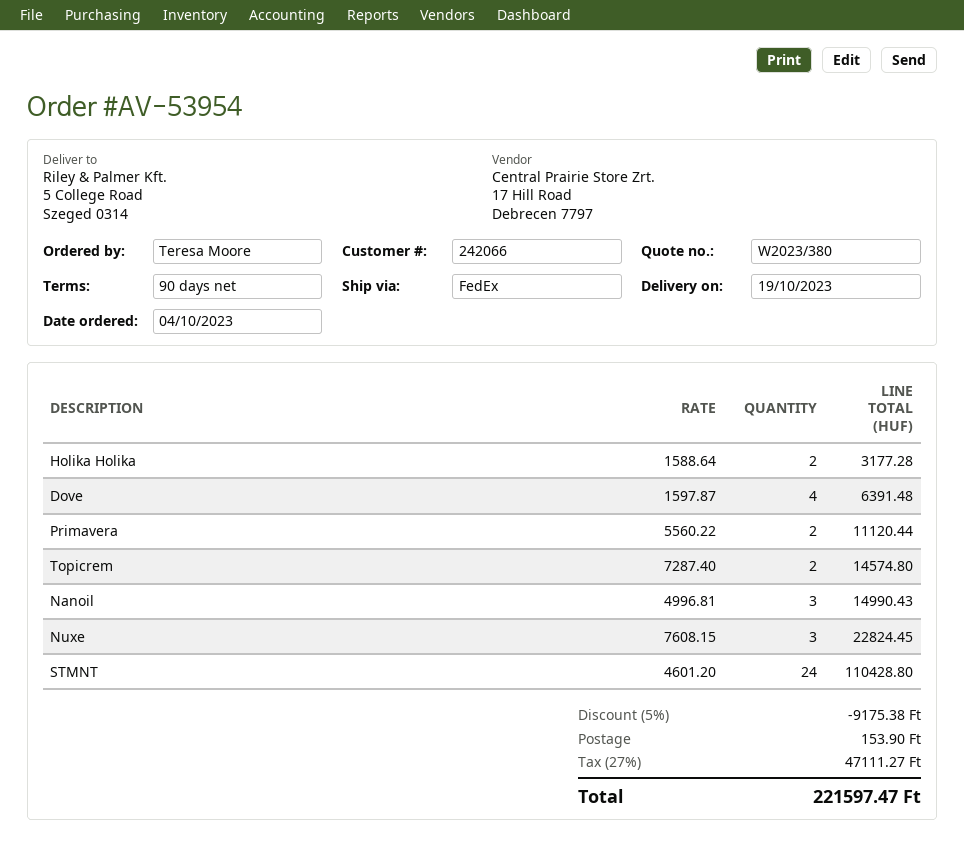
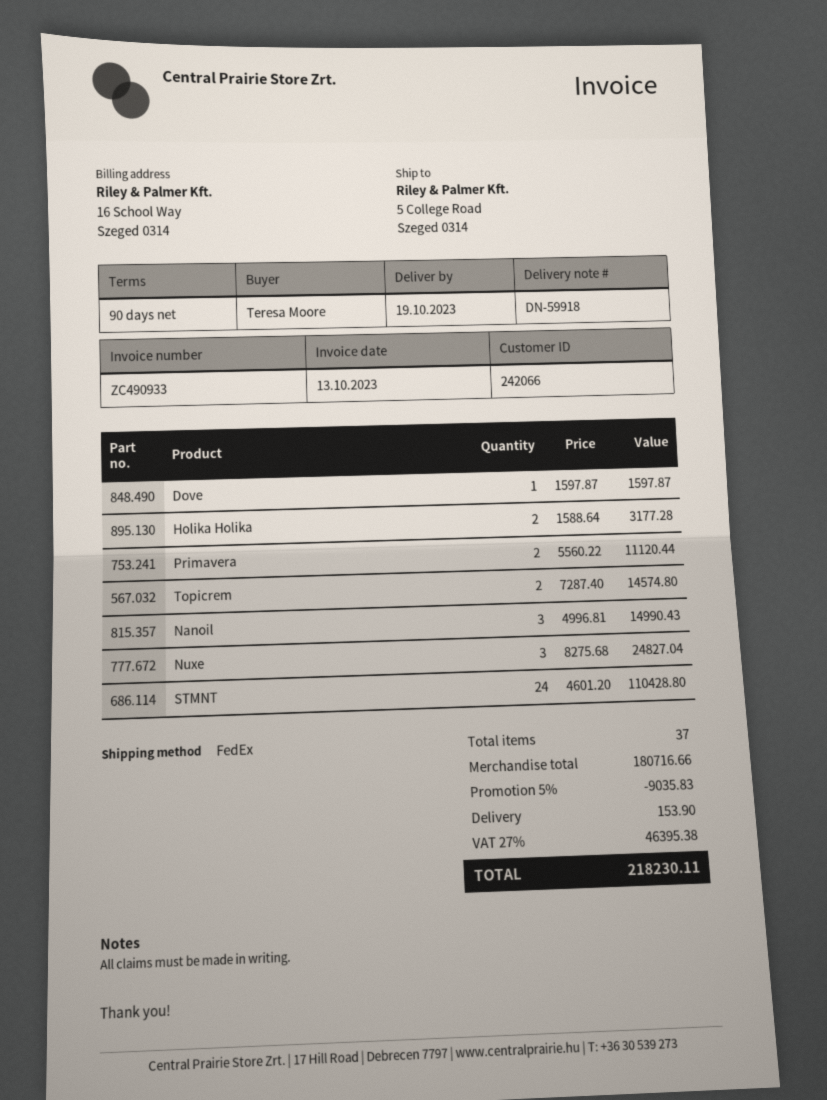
Dove: 4 x 1597.87 = 6391.48 -> 1 x 1597.87 = 1597.87
Nuxe: 3 x 7608.15 = 22824.45 -> 3 x 8275.68 = 24827.04
discount: 5% = 9175.38 -> 5% = 9035.83
tax: 27% = 47111.27 -> 27% = 46395.38
total: 221597.47 -> 218230.11

